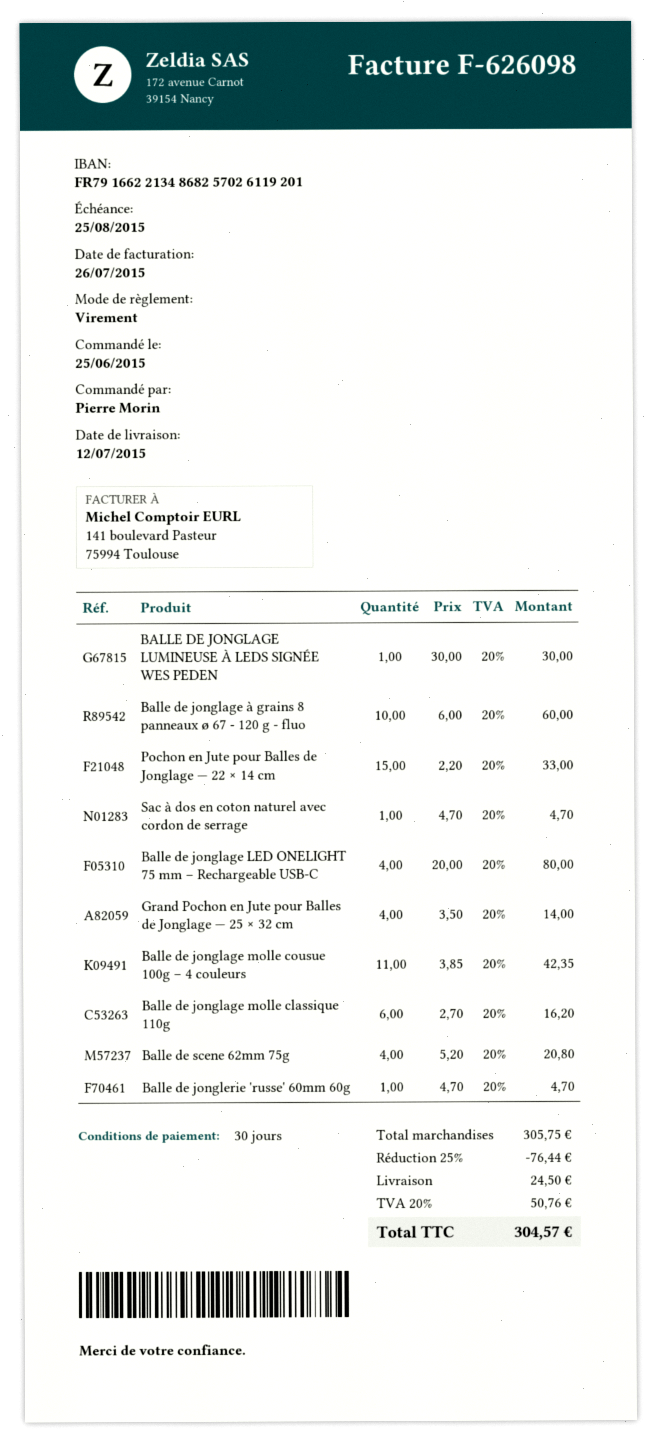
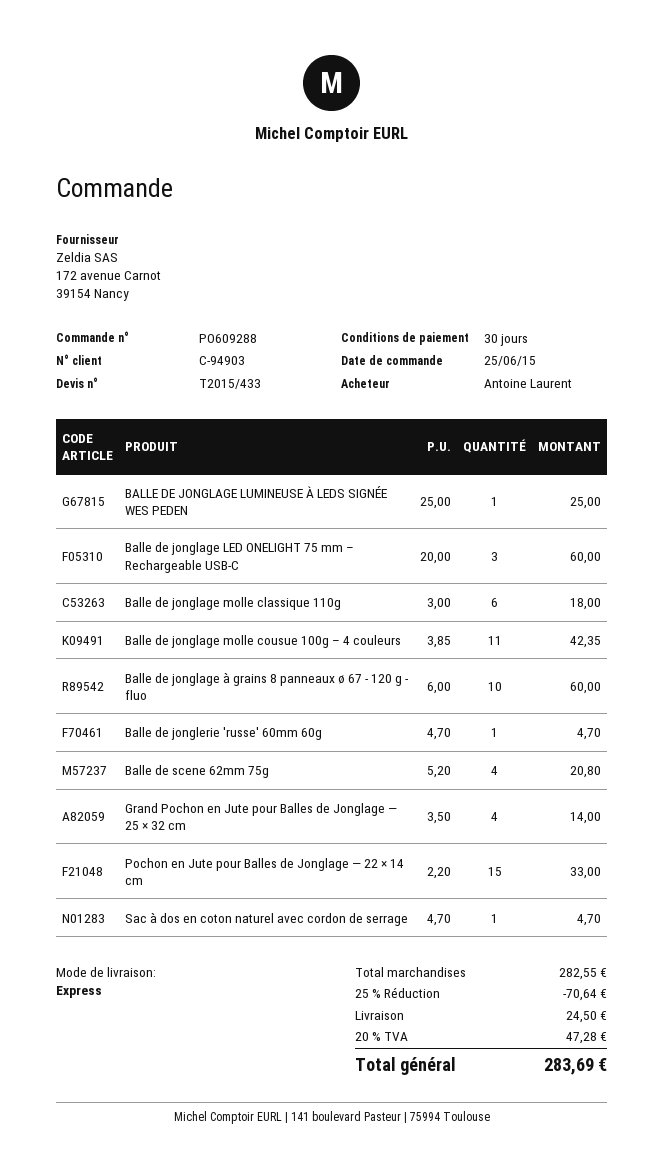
ordered by: Pierre Morin -> Antoine Laurent
BALLE DE JONGLAGE LUMINEUSE À LEDS SIGNÉE WES PEDEN: 1 x 30.00 = 30.00 -> 1 x 25.00 = 25.00
Balle de jonglage LED ONELIGHT 75 mm – Rechargeable USB-C: 4 x 20.00 = 80.00 -> 3 x 20.00 = 60.00
Balle de jonglage molle classique 110g: 6 x 2.70 = 16.20 -> 6 x 3.00 = 18.00
subtotal: 305.75 -> 282.55
discount: 25% = 76.44 -> 25% = 70.64
tax: 20% = 50.76 -> 20% = 47.28
total: 304.57 -> 283.69

